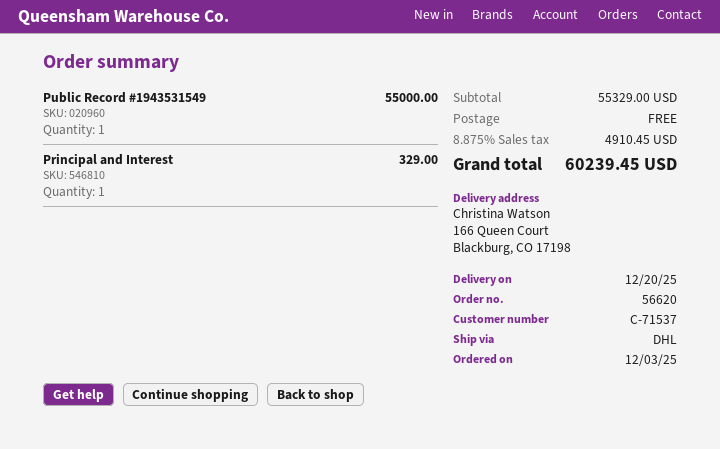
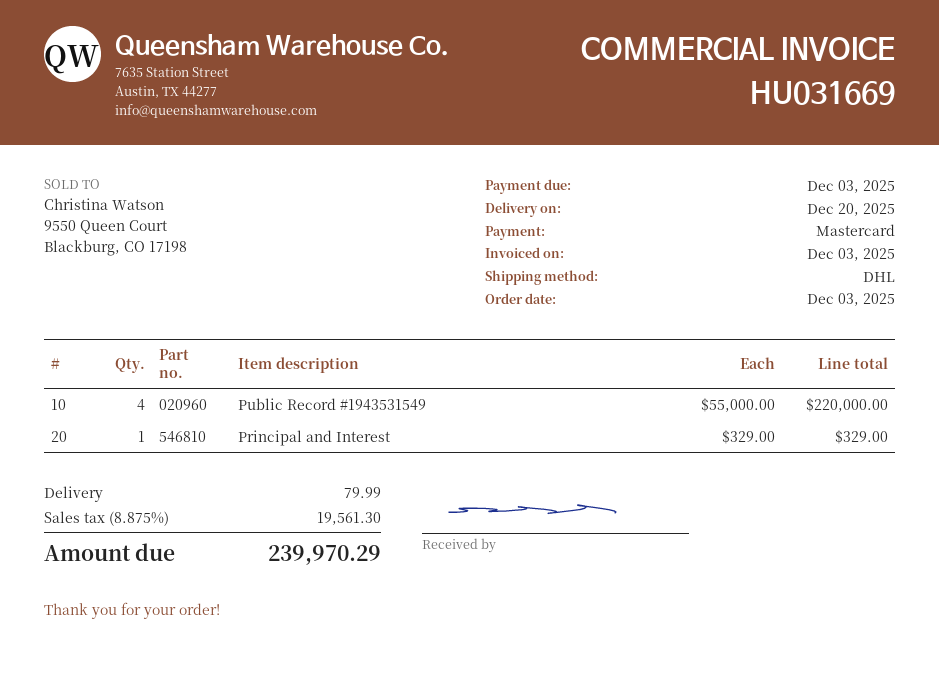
Public Record #1943531549: 1 for 55000.00 -> 4 for 220000.00
shipping: 0.00 -> 79.99
tax: 8.875% = 4910.45 -> 8.875% = 19561.30
total: 60239.45 -> 239970.29

